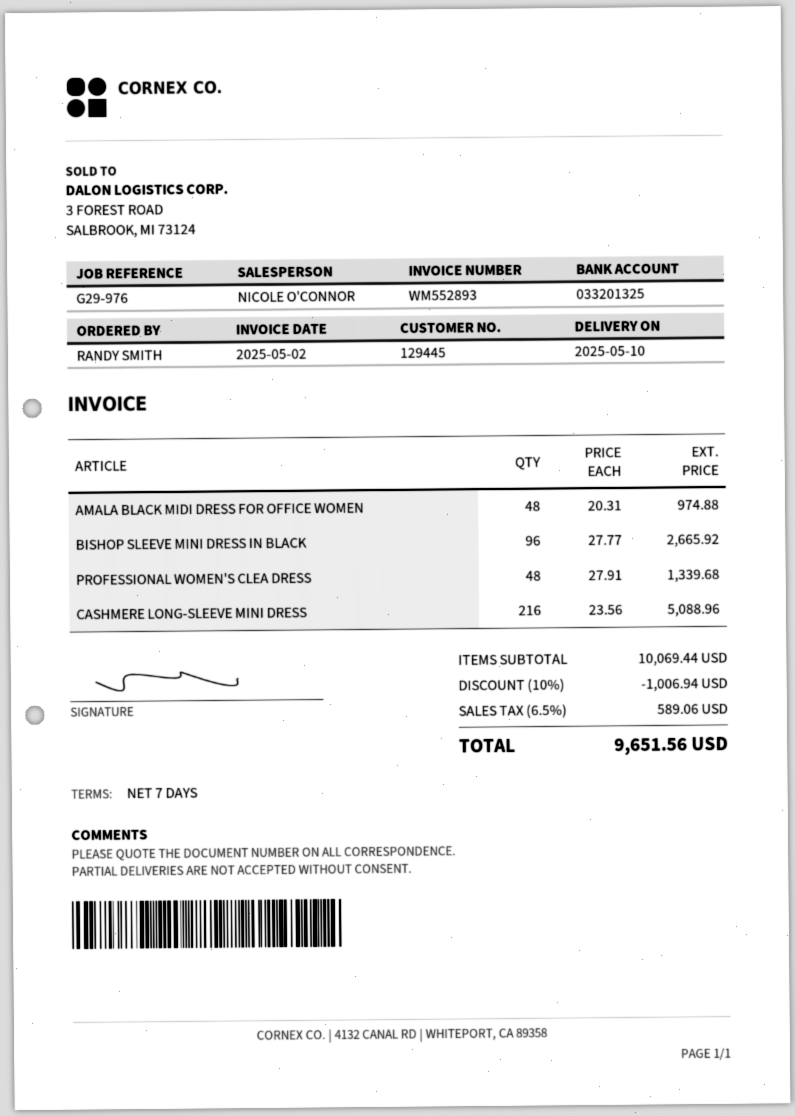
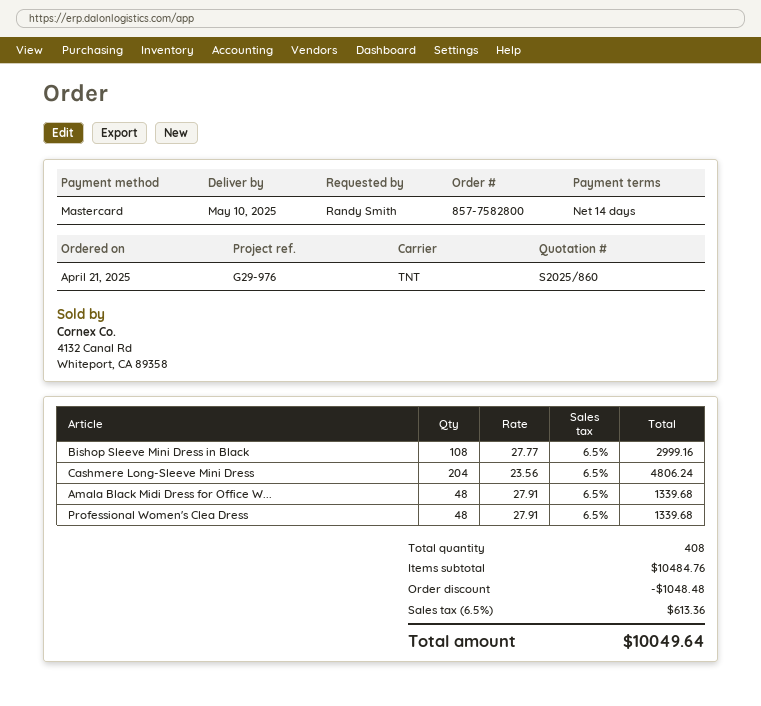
payment terms: 7 days -> 14 days
AMALA BLACK MIDI DRESS FOR OFFICE WOMEN: 48 x 20.31 = 974.88 -> 48 x 27.91 = 1339.68
BISHOP SLEEVE MINI DRESS IN BLACK: 96 x 27.77 = 2665.92 -> 108 x 27.77 = 2999.16
CASHMERE LONG-SLEEVE MINI DRESS: 216 x 23.56 = 5088.96 -> 204 x 23.56 = 4806.24
subtotal: 10069.44 -> 10484.76
discount: 1006.94 -> 1048.48
tax: 6.5% = 589.06 -> 6.5% = 613.36
total: 9651.56 -> 10049.64

